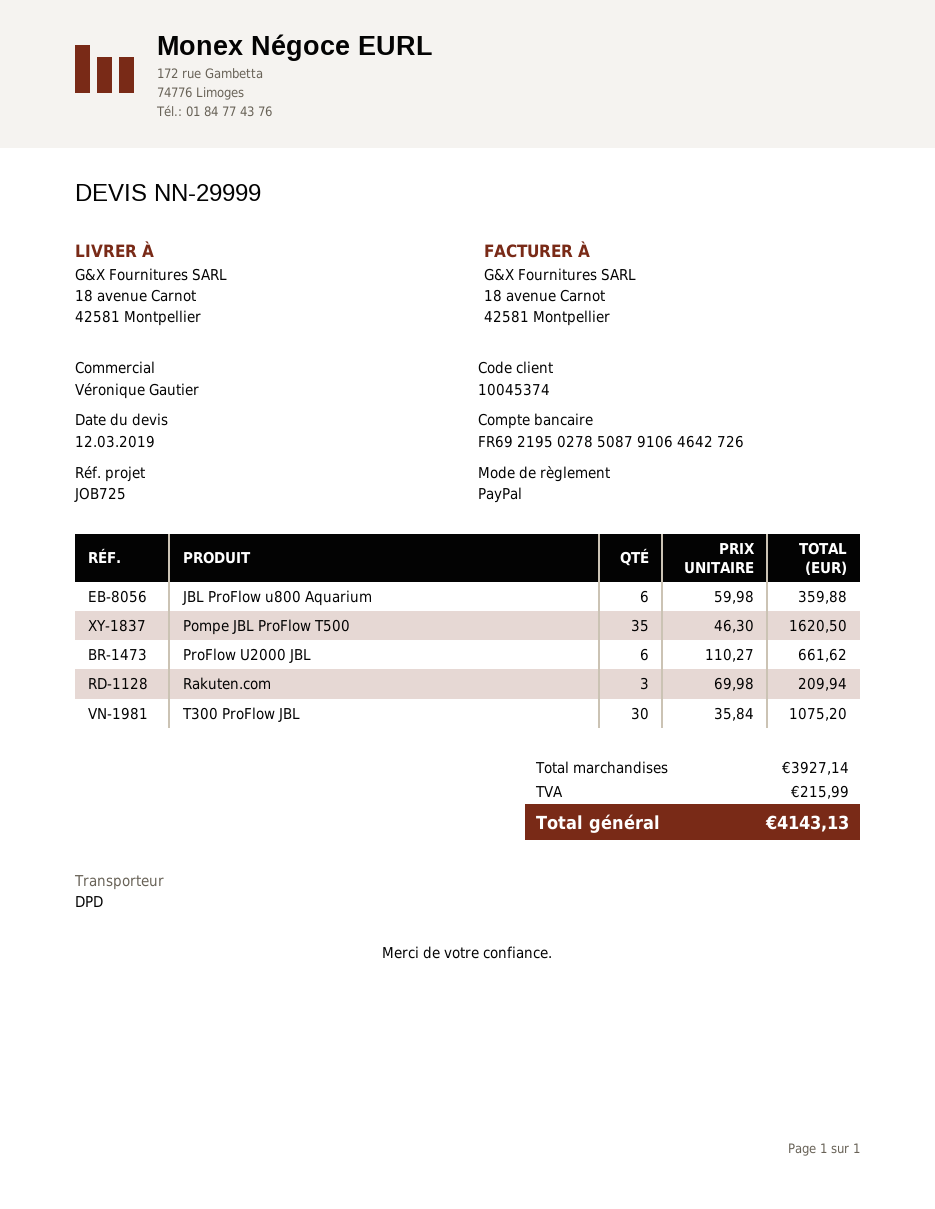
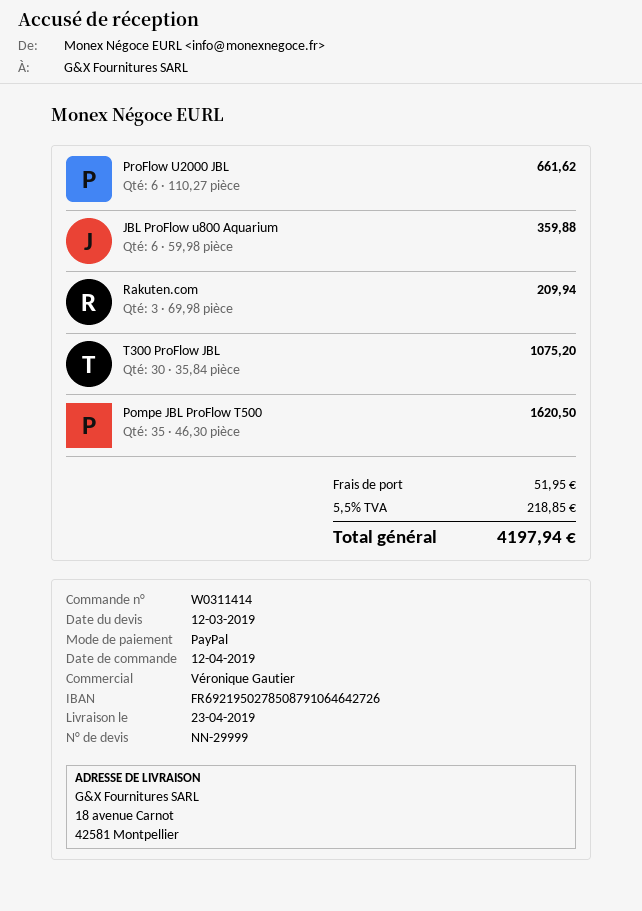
shipping: none -> 51.95
tax: 215.99 -> 218.85
total: 4143.13 -> 4197.94

